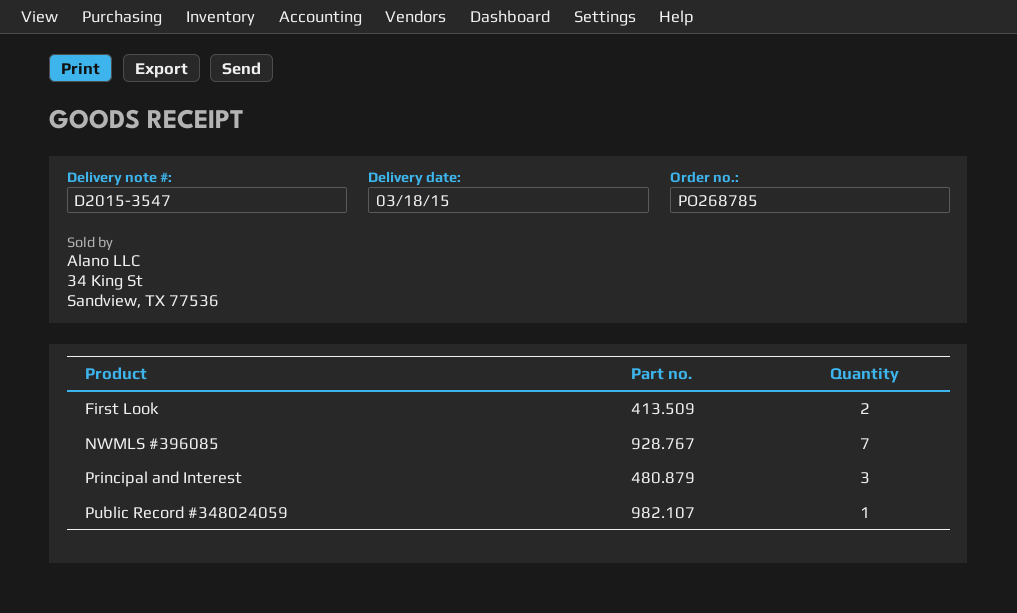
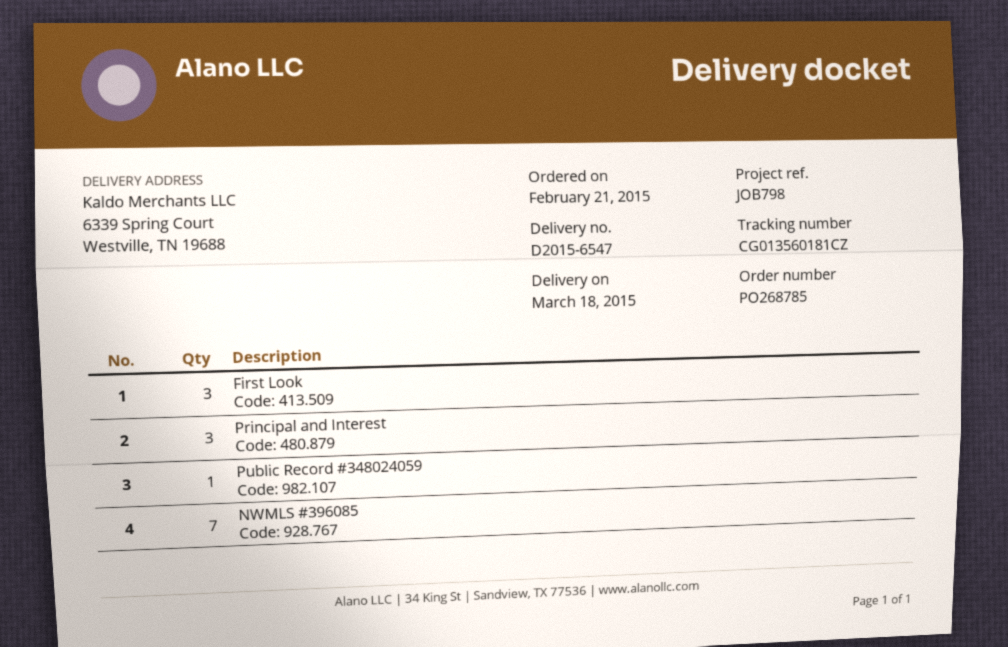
delivery note number: D2015-3547 -> D2015-6547
First Look: 2 -> 3

